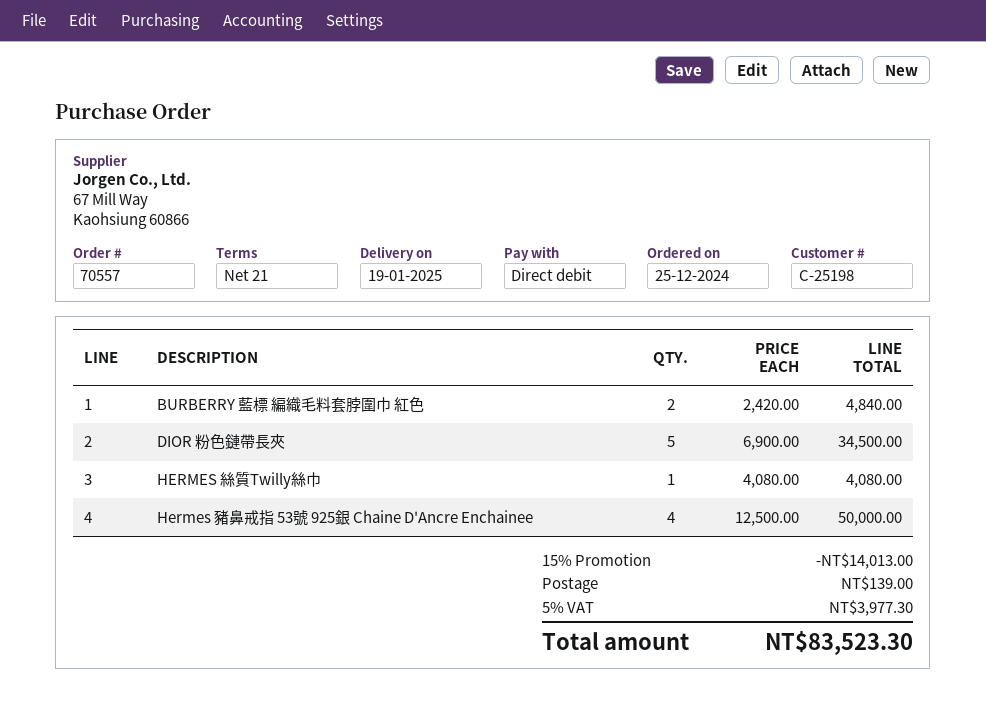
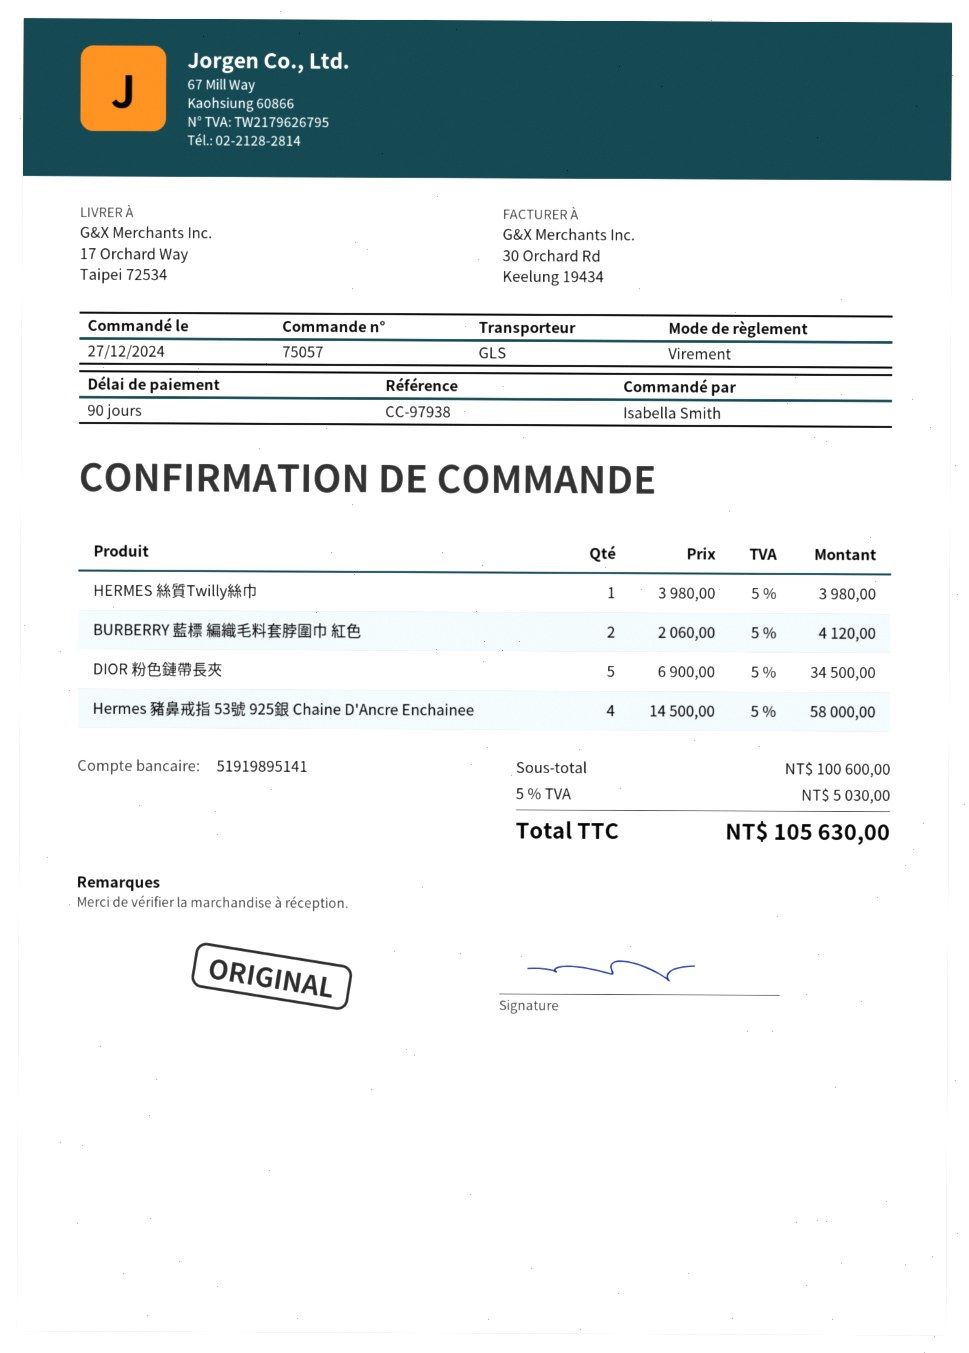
order number: 70557 -> 75057
order date: 2024-12-25 -> 2024-12-27
payment terms: 21 days -> 90 days
payment method: direct debit -> bank transfer
BURBERRY 藍標 編織毛料套脖圍巾 紅色: 2 x 2420.00 = 4840.00 -> 2 x 2060.00 = 4120.00
HERMES 絲質Twilly絲巾: 1 x 4080.00 = 4080.00 -> 1 x 3980.00 = 3980.00
Hermes 豬鼻戒指 53號 925銀 Chaine D'Ancre Enchainee: 4 x 12500.00 = 50000.00 -> 4 x 14500.00 = 58000.00
discount: 15% = 14013.00 -> none
shipping: 139.00 -> none
tax: 5% = 3977.30 -> 5% = 5030.00
total: 83523.30 -> 105630.00

